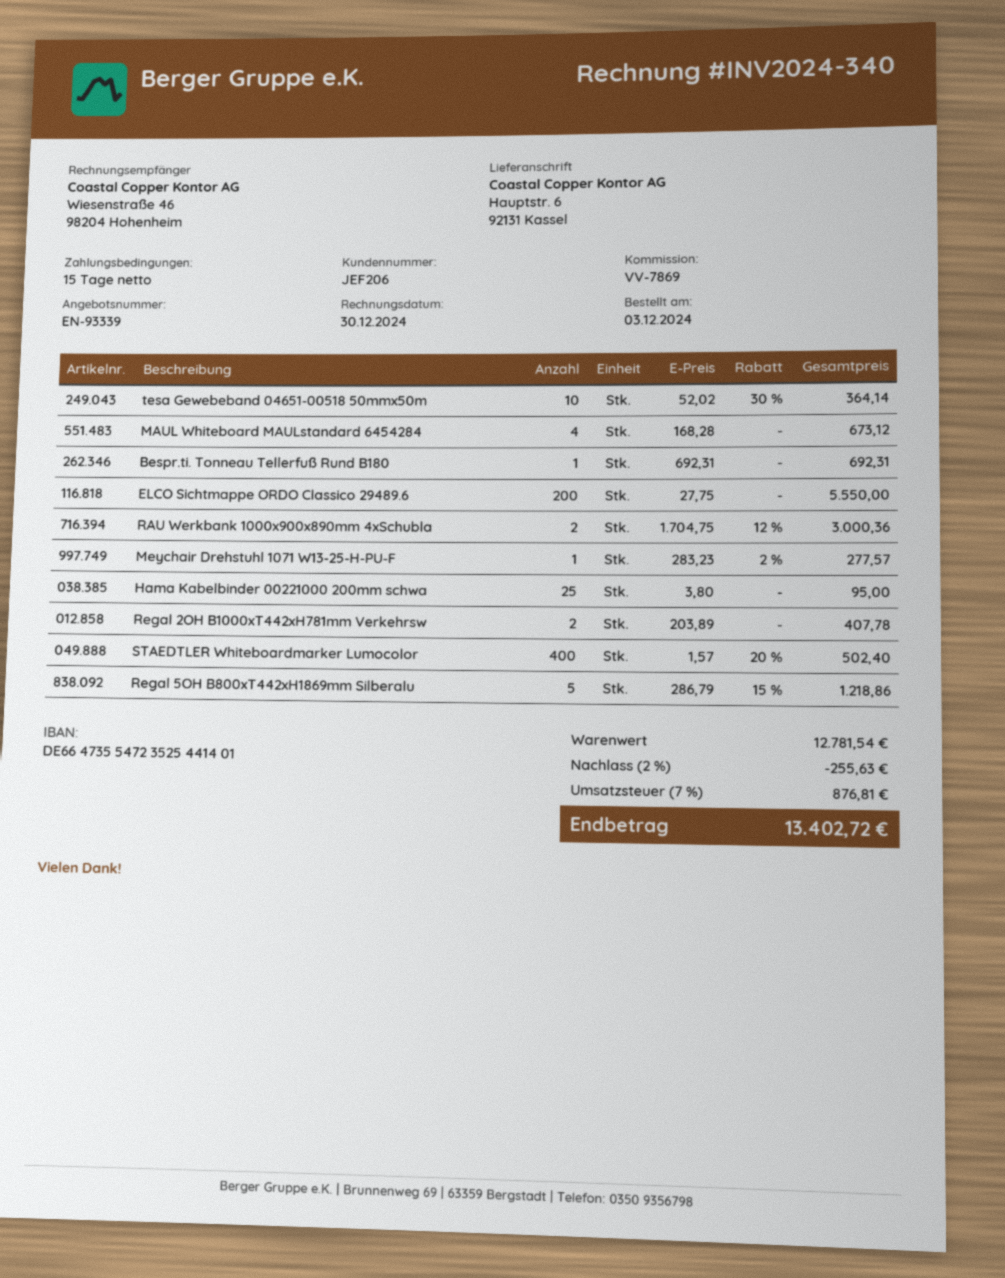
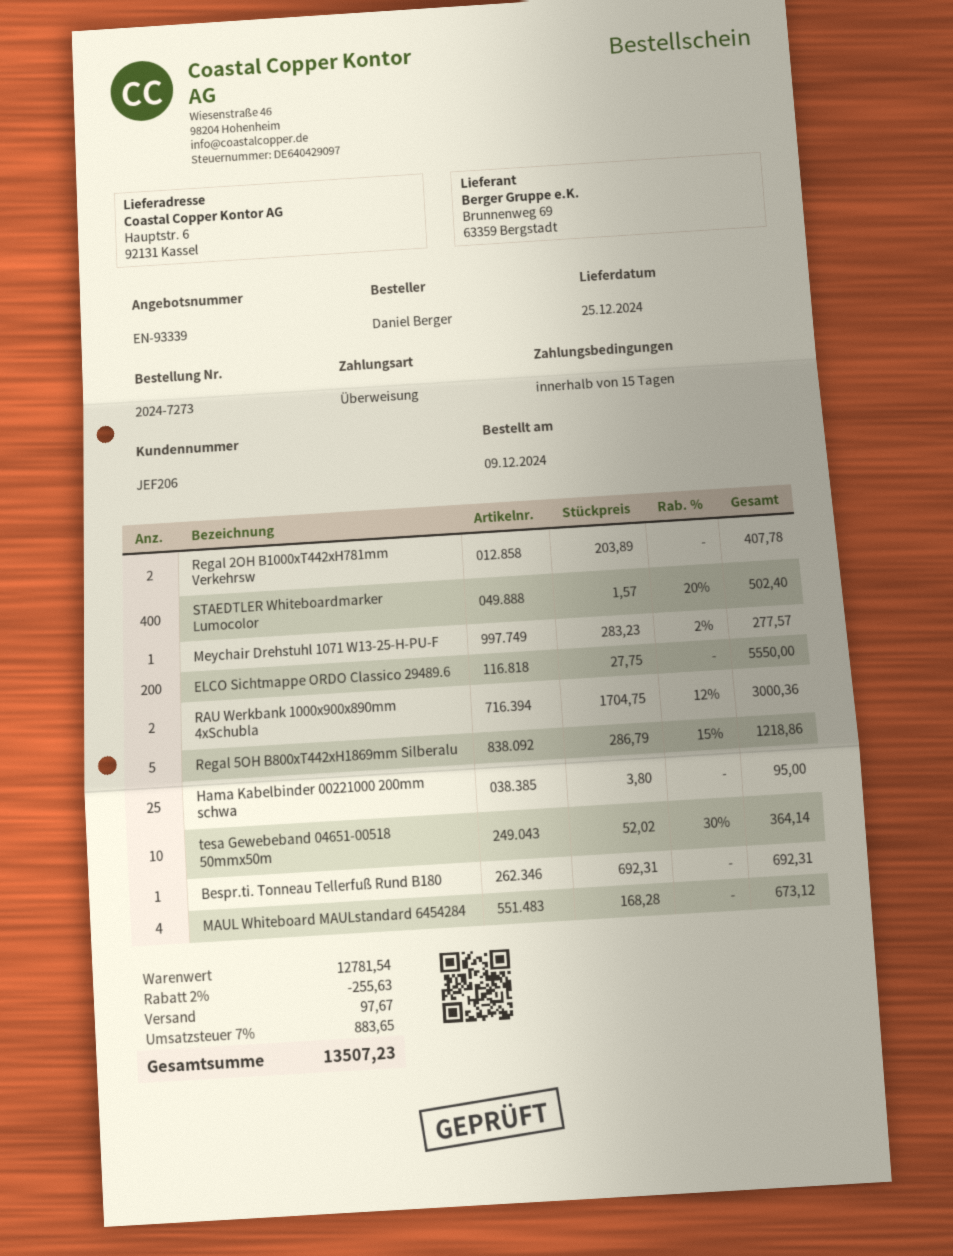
order date: 2024-12-03 -> 2024-12-09
shipping: none -> 97.67
tax: 7% = 876.81 -> 7% = 883.65
total: 13402.72 -> 13507.23

